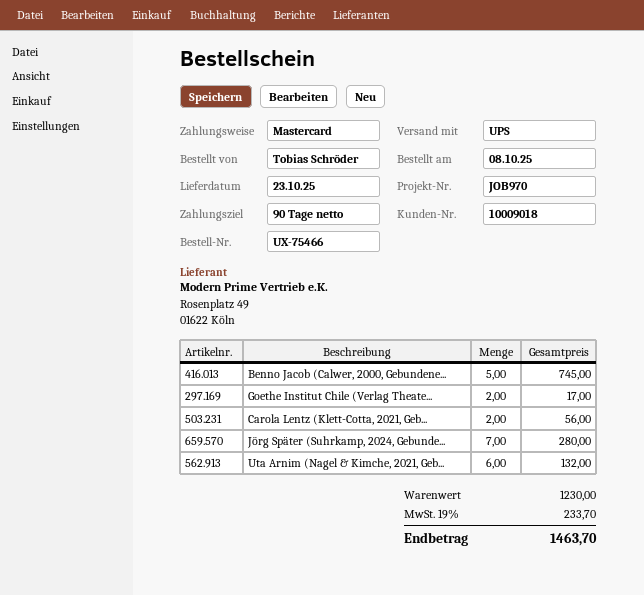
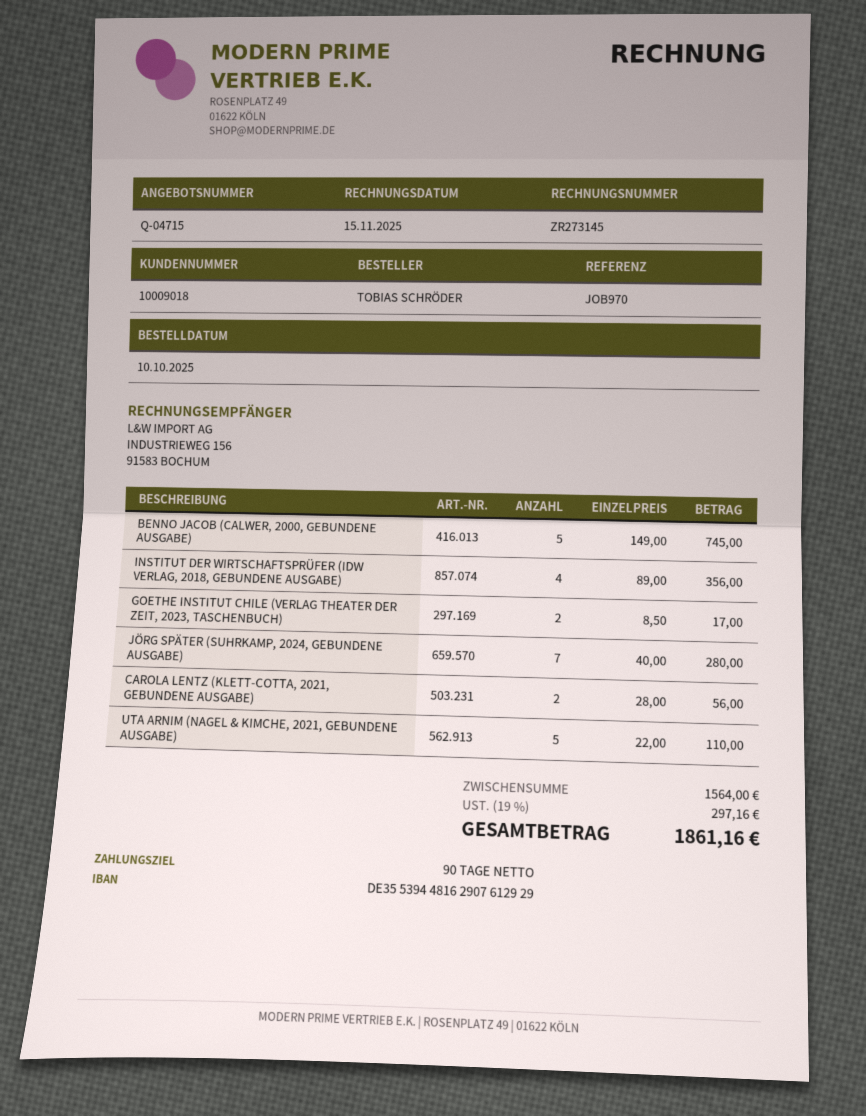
order date: 2025-10-08 -> 2025-10-10
Uta Arnim (Nagel & Kimche, 2021, Geb...: 6 for 132.00 -> 5 for 110.00
INSTITUT DER WIRTSCHAFTSPRÜFER (IDW VERLAG, 2018, GEBUNDENE AUSGABE): none -> 4 for 356.00
subtotal: 1230.00 -> 1564.00
tax: 19% = 233.70 -> 19% = 297.16
total: 1463.70 -> 1861.16

